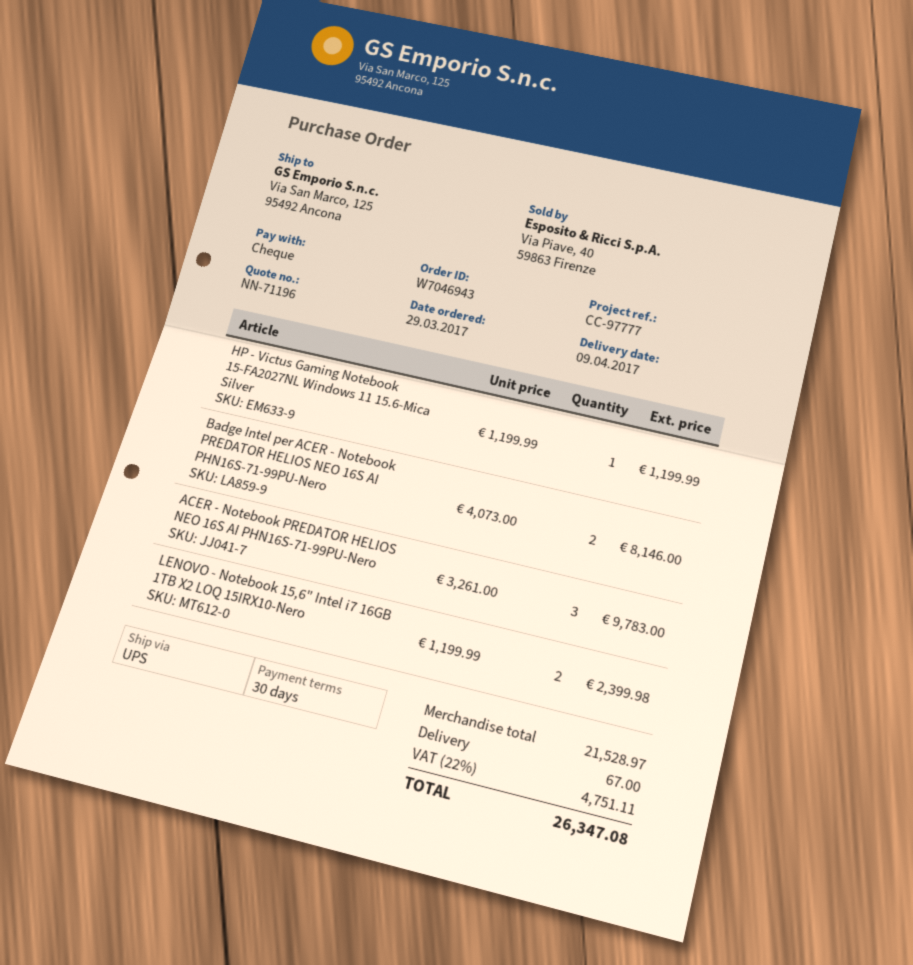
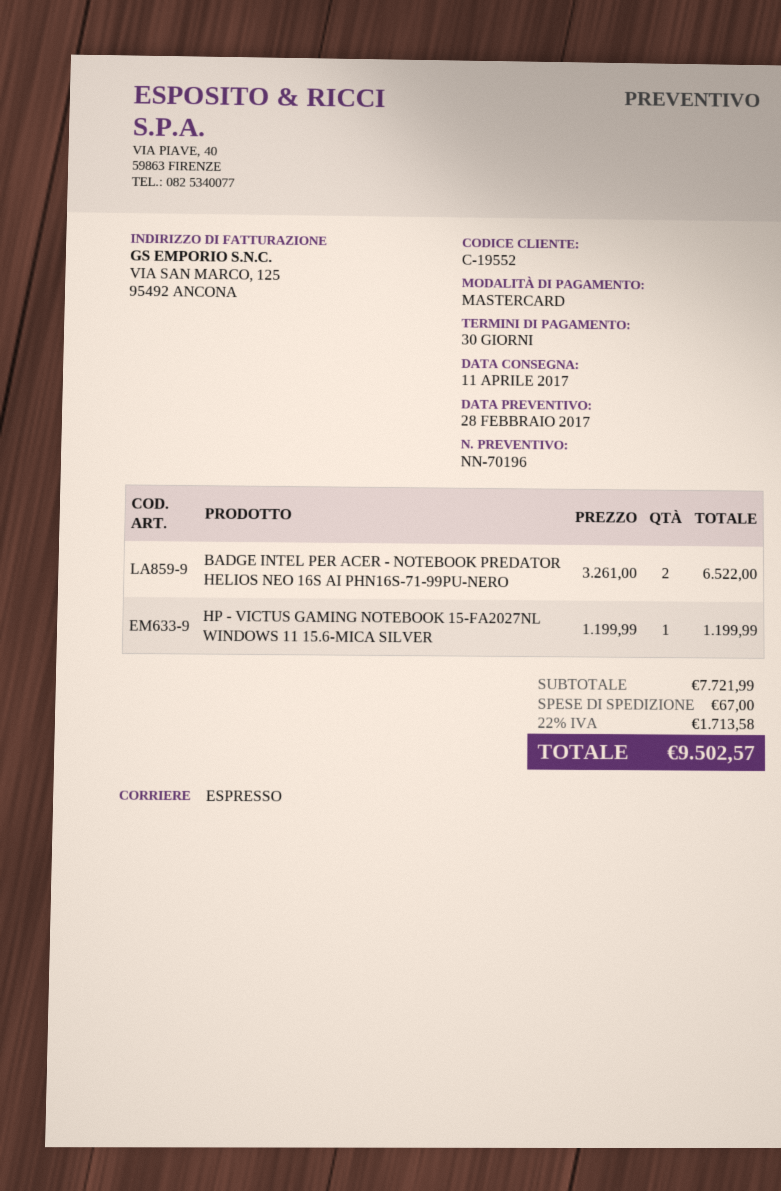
quote number: NN-71196 -> NN-70196
delivery date: 2017-04-09 -> 2017-04-11
payment method: cheque -> Mastercard
shipping method: UPS -> express
Badge Intel per ACER - Notebook PREDATOR HELIOS NEO 16S AI PHN16S-71-99PU-Nero: 2 x 4073.00 = 8146.00 -> 2 x 3261.00 = 6522.00
ACER - Notebook PREDATOR HELIOS NEO 16S AI PHN16S-71-99PU-Nero: 3 x 3261.00 = 9783.00 -> none
LENOVO - Notebook 15,6" Intel i7 16GB 1TB X2 LOQ 15IRX10-Nero: 2 x 1199.99 = 2399.98 -> none
subtotal: 21528.97 -> 7721.99
tax: 22% = 4751.11 -> 22% = 1713.58
total: 26347.08 -> 9502.57

